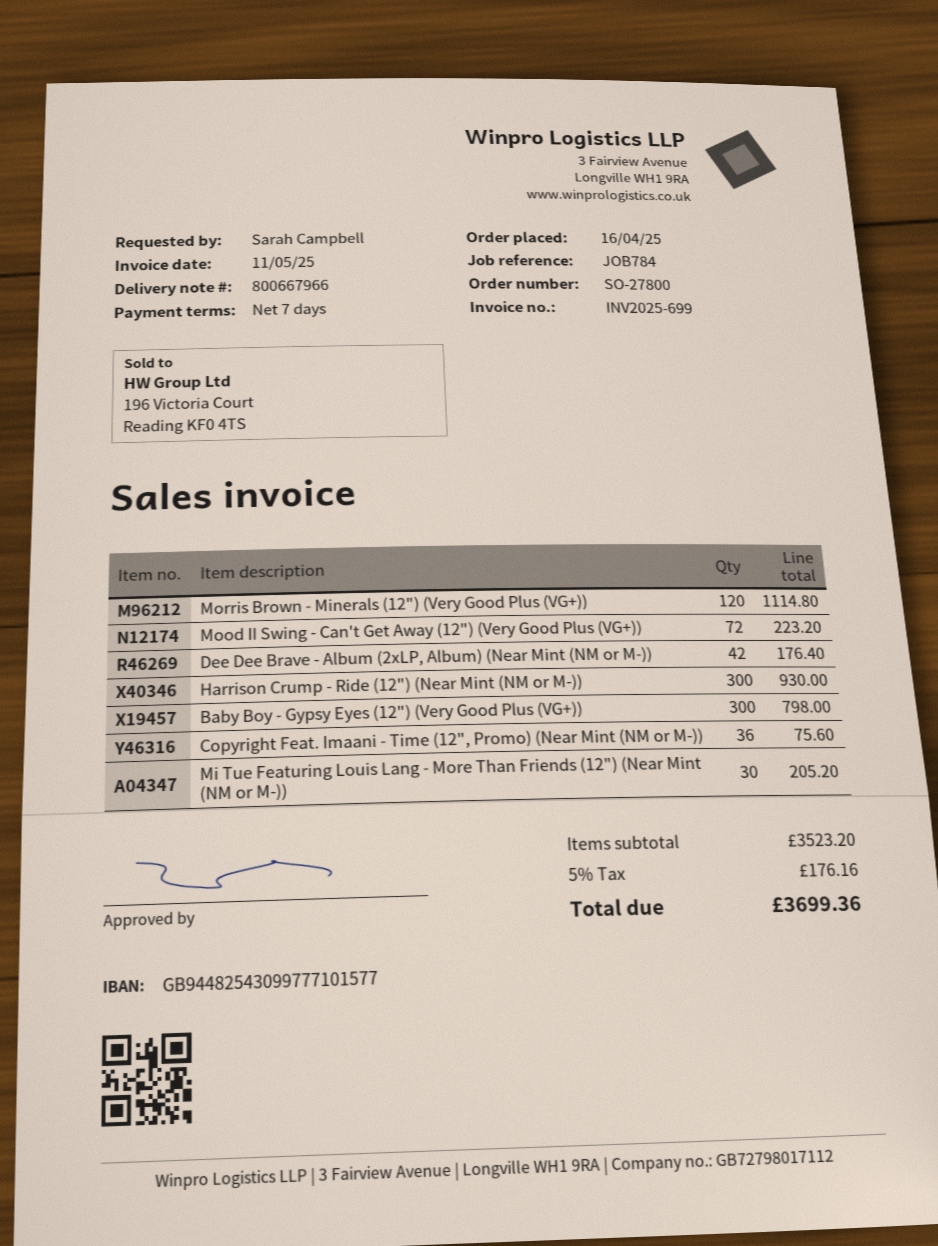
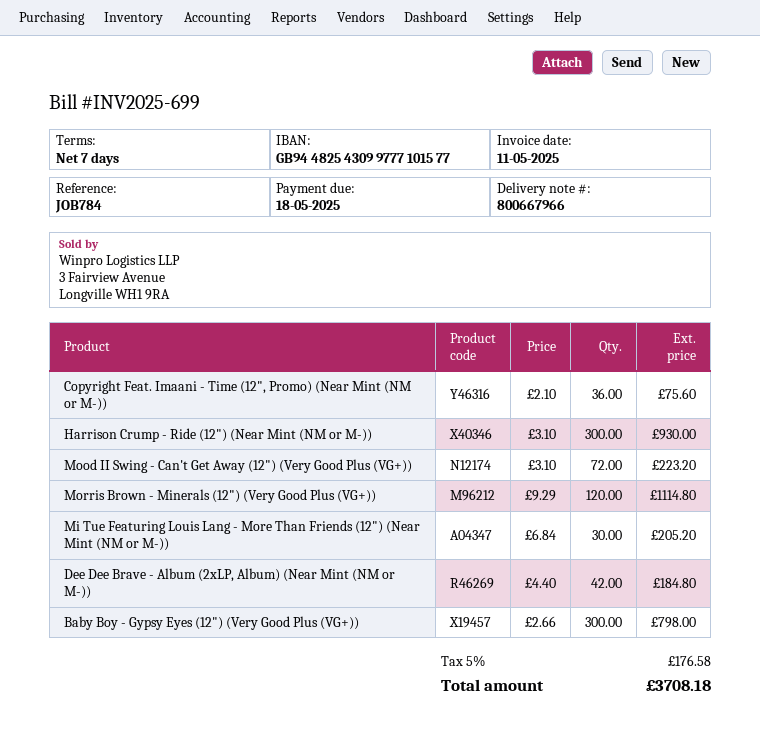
Dee Dee Brave - Album (2xLP, Album) (Near Mint (NM or M-)): 42 for 176.40 -> 42 for 184.80
tax: 5% = 176.16 -> 5% = 176.58
total: 3699.36 -> 3708.18

